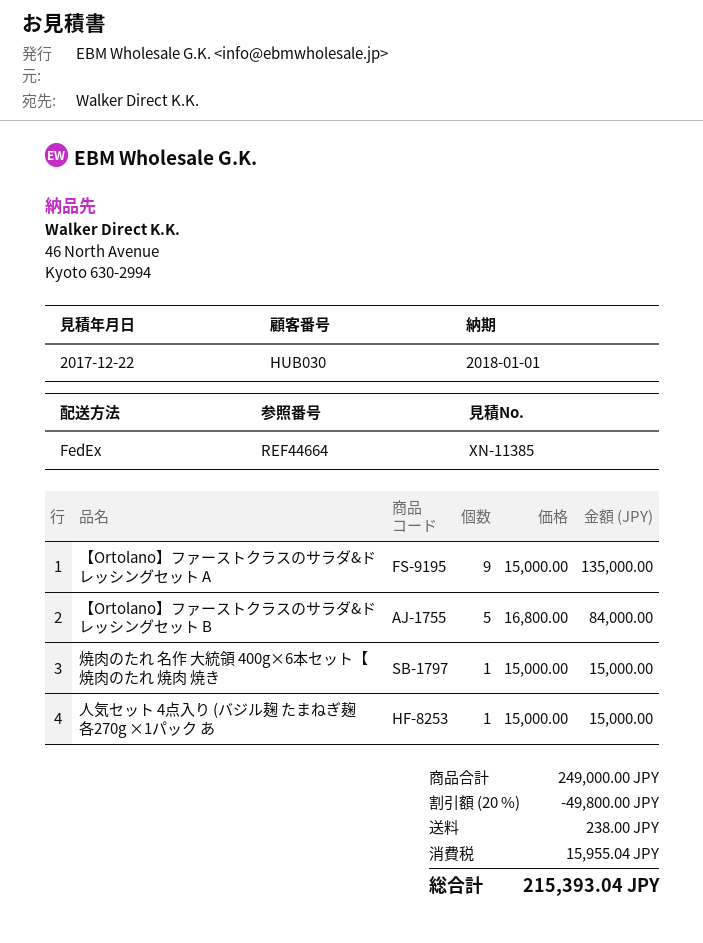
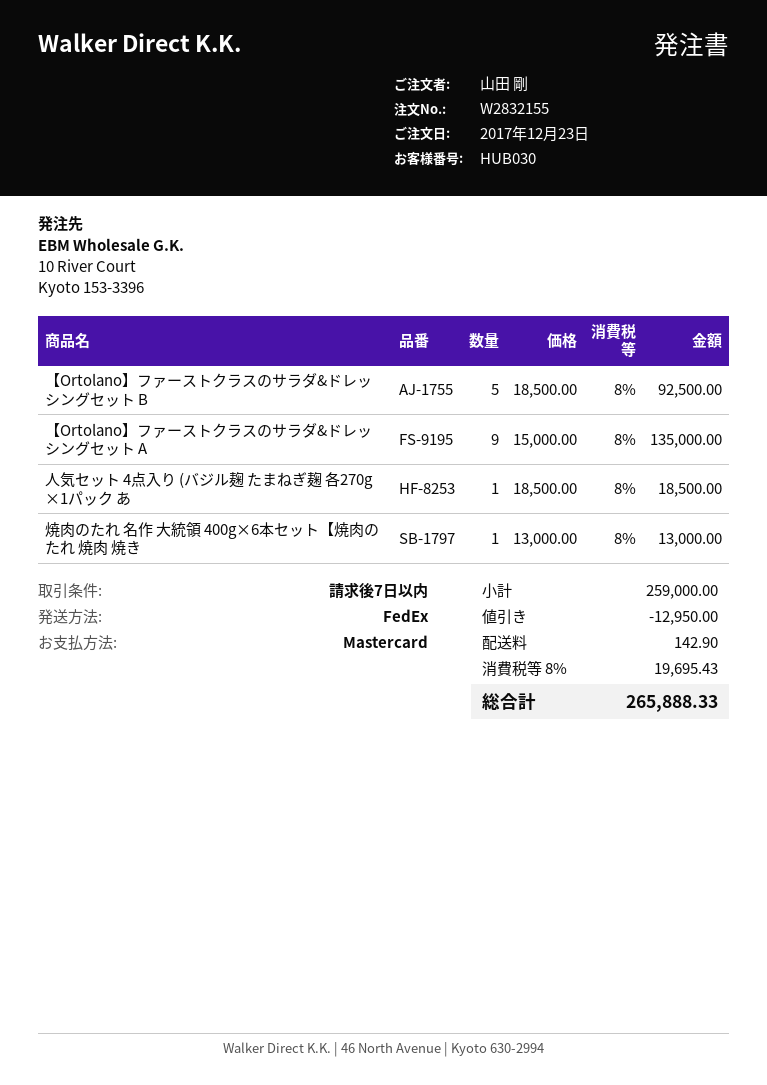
【Ortolano】ファーストクラスのサラダ&ドレッシングセット B: 5 x 16800.00 = 84000.00 -> 5 x 18500.00 = 92500.00
焼肉のたれ 名作 大統領 400g×6本セット【焼肉のたれ 焼肉 焼き: 1 x 15000.00 = 15000.00 -> 1 x 13000.00 = 13000.00
人気セット 4点入り (バジル麹 たまねぎ麹 各270g ×1パック あ: 1 x 15000.00 = 15000.00 -> 1 x 18500.00 = 18500.00
subtotal: 249000.00 -> 259000.00
discount: 49800.00 -> 12950.00
shipping: 238.00 -> 142.90
tax: 15955.04 -> 19695.43
total: 215393.04 -> 265888.33

